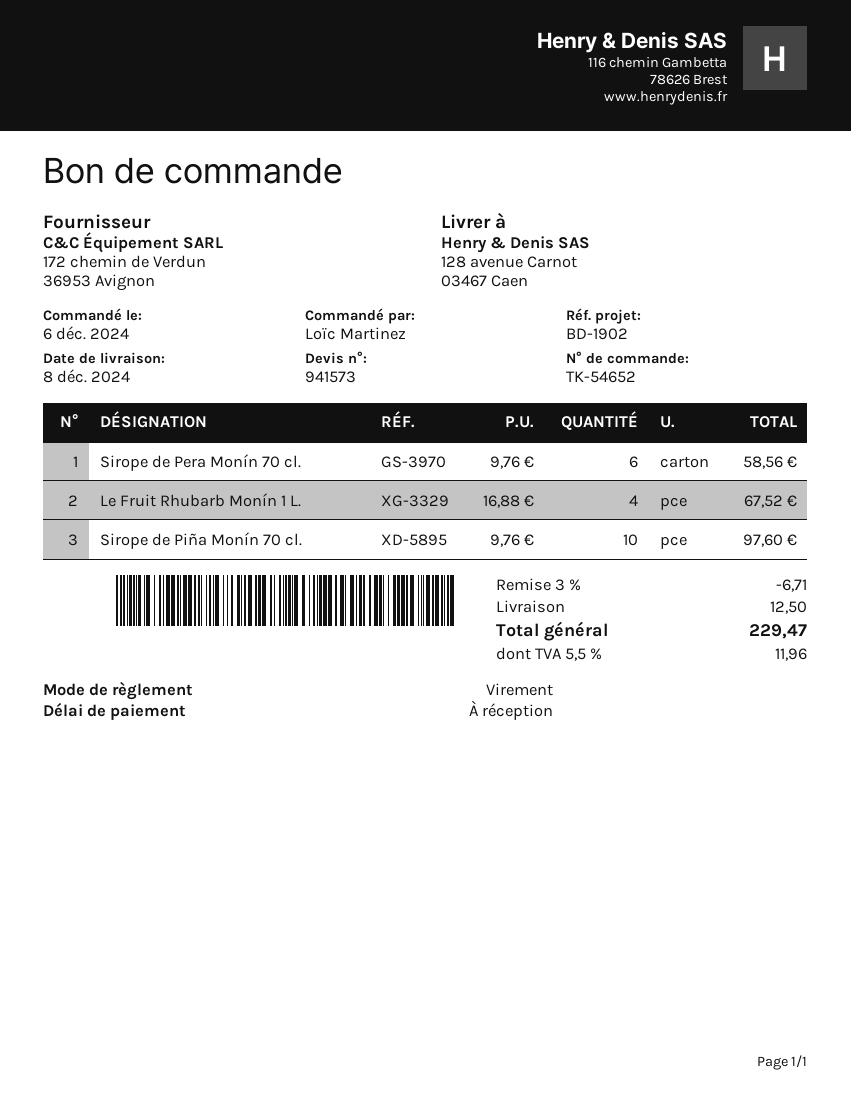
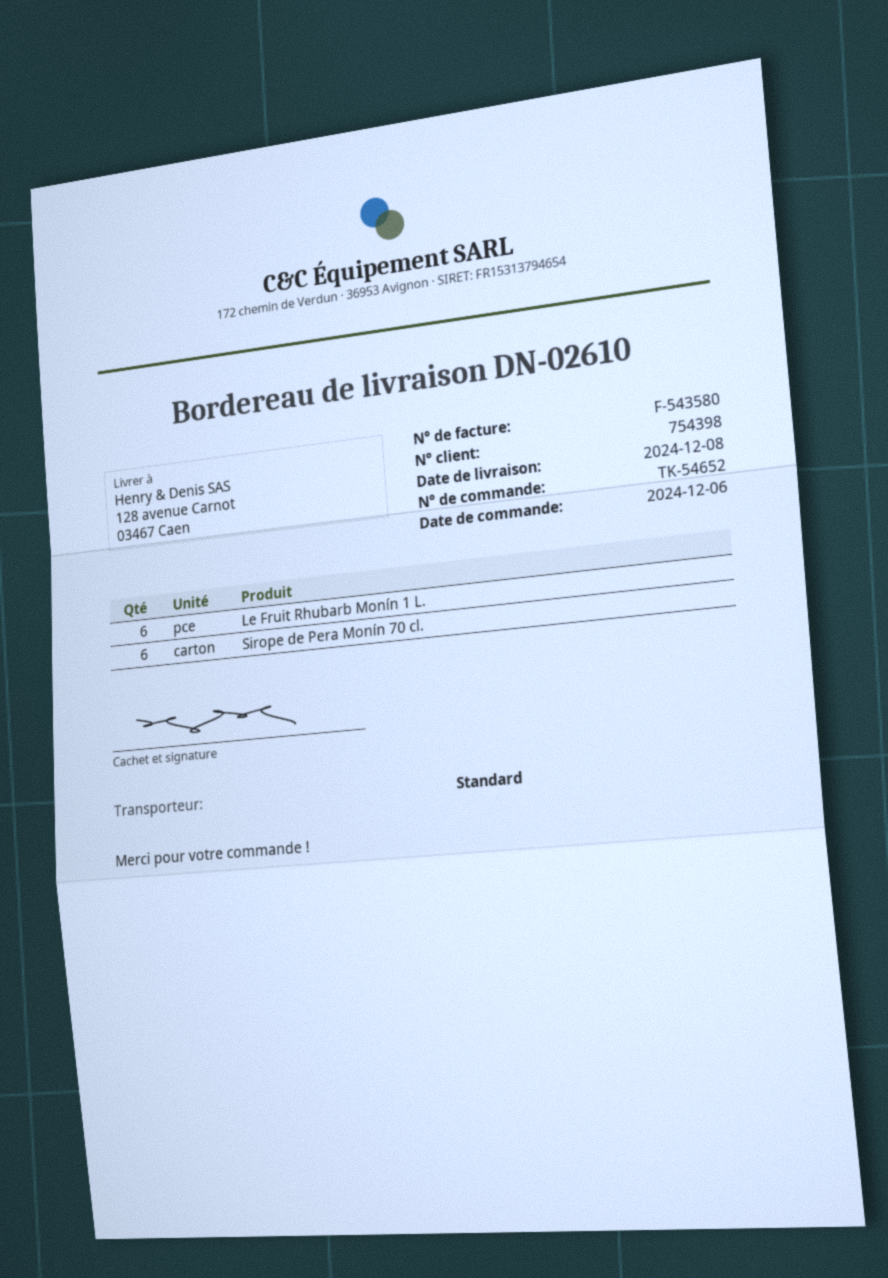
Le Fruit Rhubarb Monín 1 L.: 4 -> 6
Sirope de Piña Monín 70 cl.: 10 -> none

